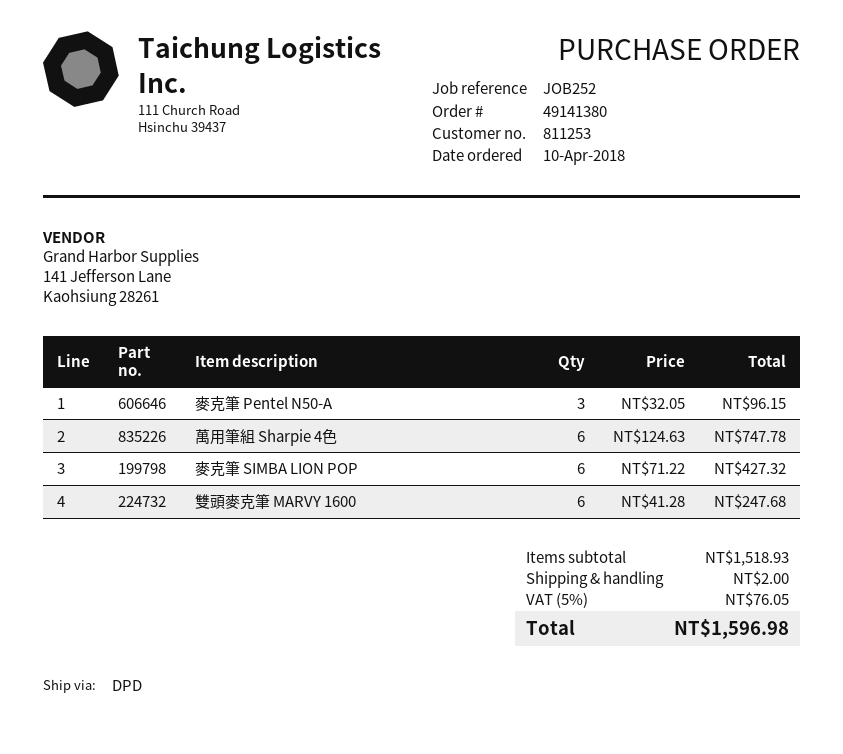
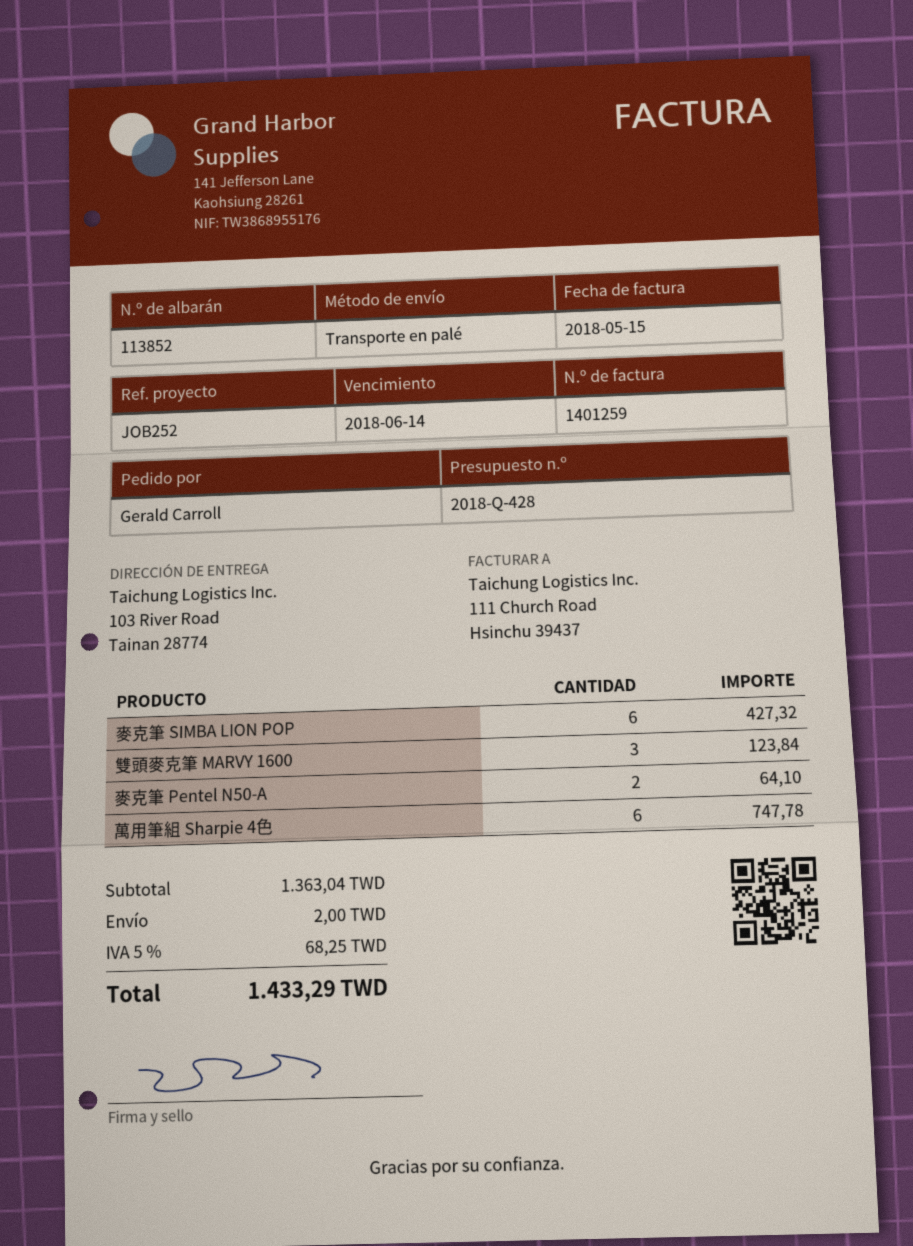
shipping method: DPD -> pallet freight
麥克筆 Pentel N50-A: 3 for 96.15 -> 2 for 64.10
雙頭麥克筆 MARVY 1600: 6 for 247.68 -> 3 for 123.84
subtotal: 1518.93 -> 1363.04
tax: 5% = 76.05 -> 5% = 68.25
total: 1596.98 -> 1433.29

